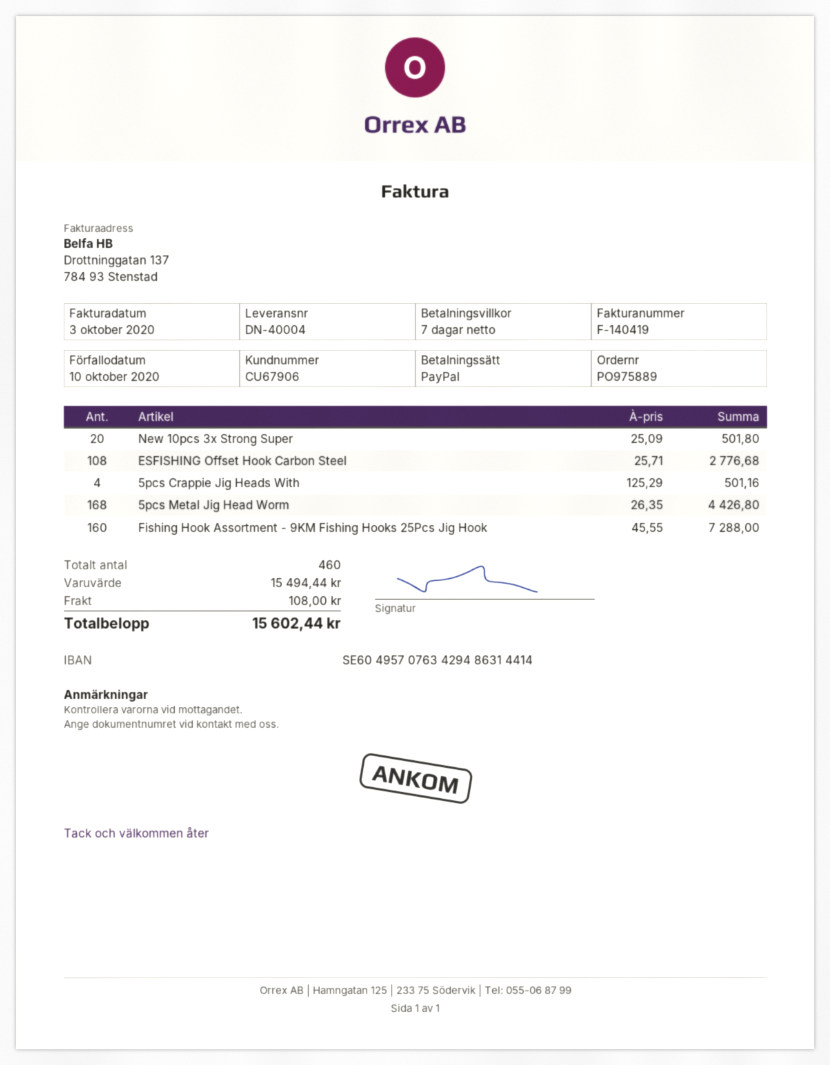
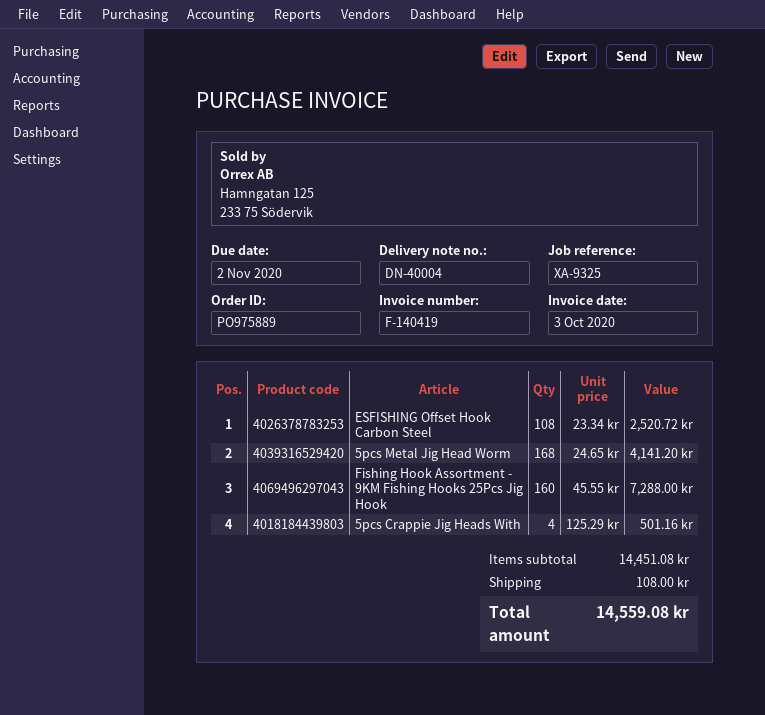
due date: 2020-10-10 -> 2020-11-02
New 10pcs 3x Strong Super: 20 x 25.09 = 501.80 -> none
ESFISHING Offset Hook Carbon Steel: 108 x 25.71 = 2776.68 -> 108 x 23.34 = 2520.72
5pcs Metal Jig Head Worm: 168 x 26.35 = 4426.80 -> 168 x 24.65 = 4141.20
subtotal: 15494.44 -> 14451.08
total: 15602.44 -> 14559.08

